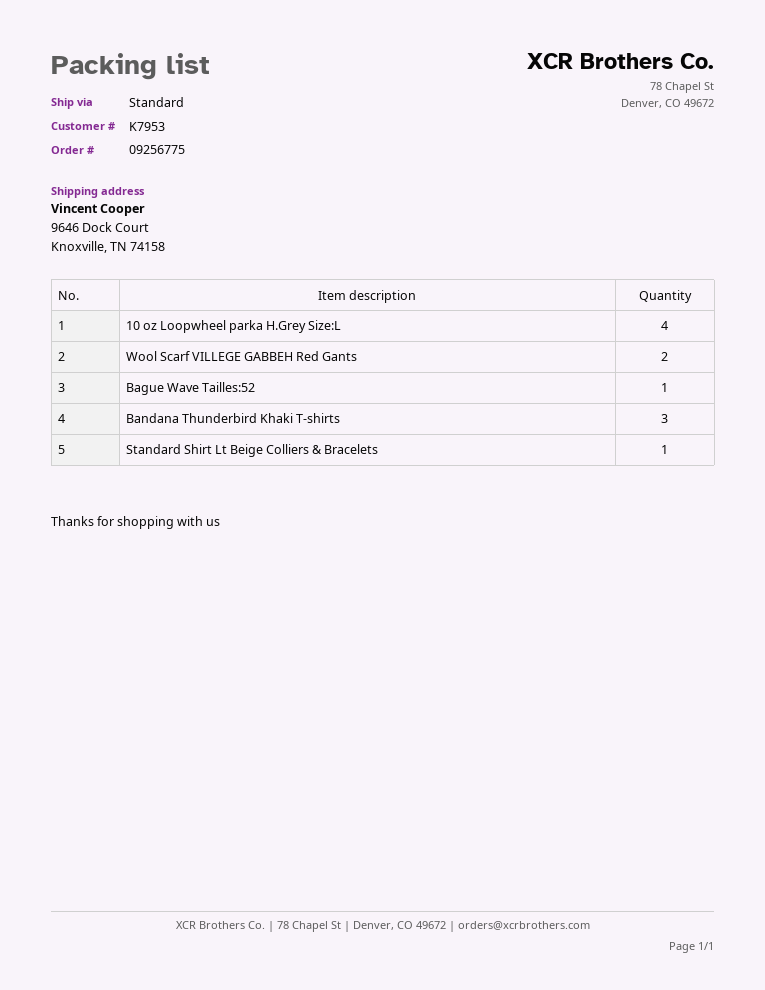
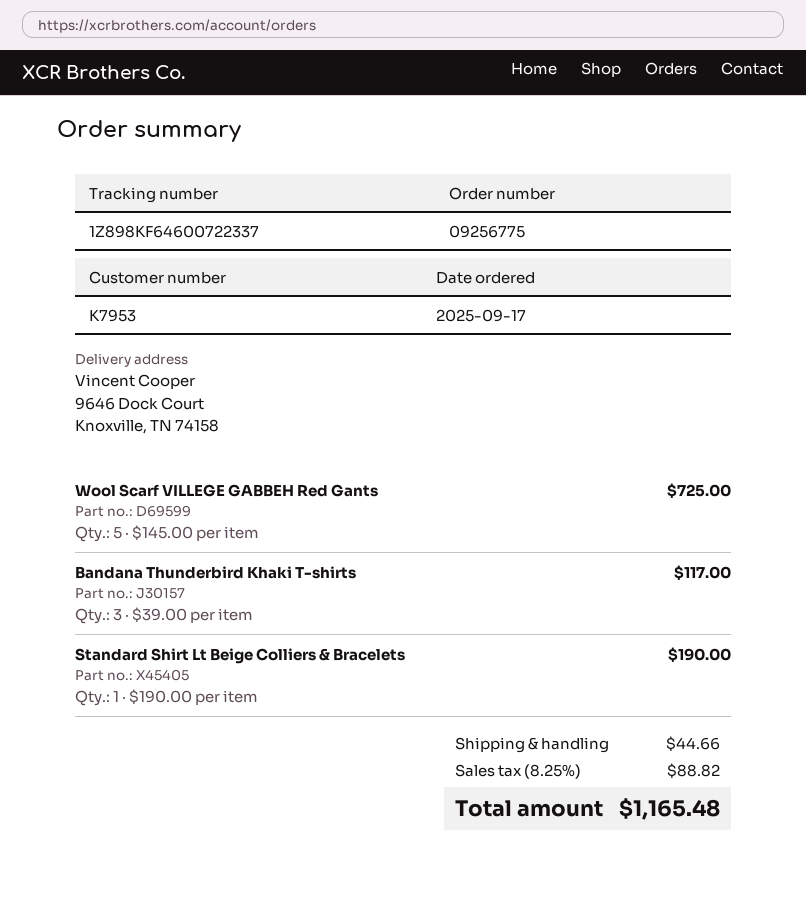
10 oz Loopwheel parka H.Grey Size:L: 4 -> none
Wool Scarf VILLEGE GABBEH Red Gants: 2 -> 5
Bague Wave Tailles:52: 1 -> none

